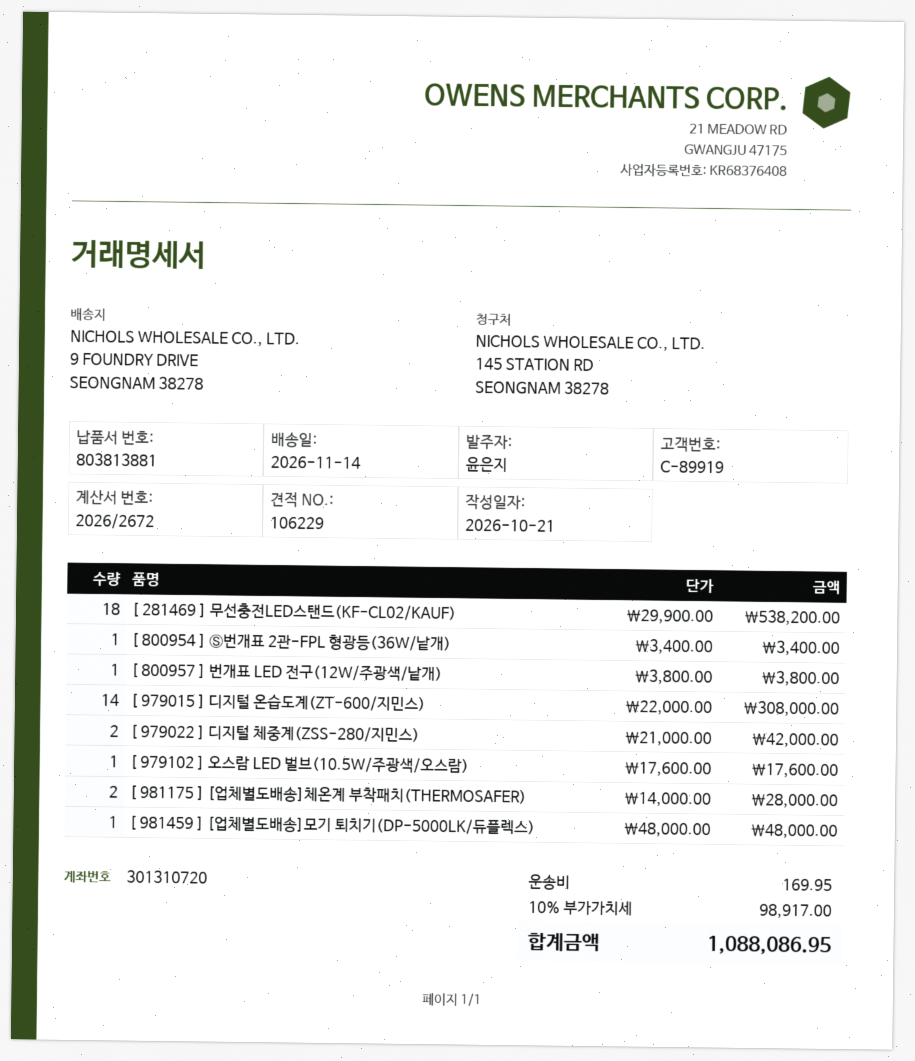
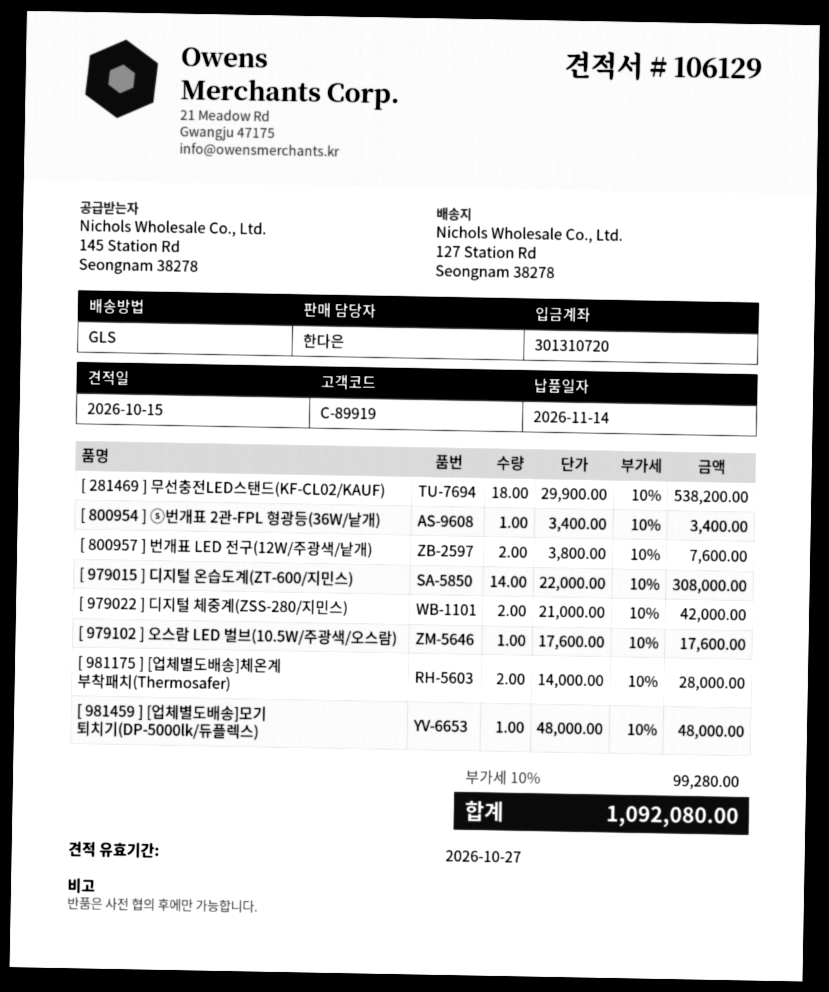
quote number: 106229 -> 106129
ship to: 9 FOUNDRY DRIVE, SEONGNAM 38278 -> 127 Station Rd, Seongnam 38278
[ 800957 ] 번개표 LED 전구(12W/주광색/낱개): 1 x 3800.00 = 3800.00 -> 2 x 3800.00 = 7600.00
shipping: 169.95 -> none
tax: 10% = 98917.00 -> 10% = 99280.00
total: 1088086.95 -> 1092080.00

